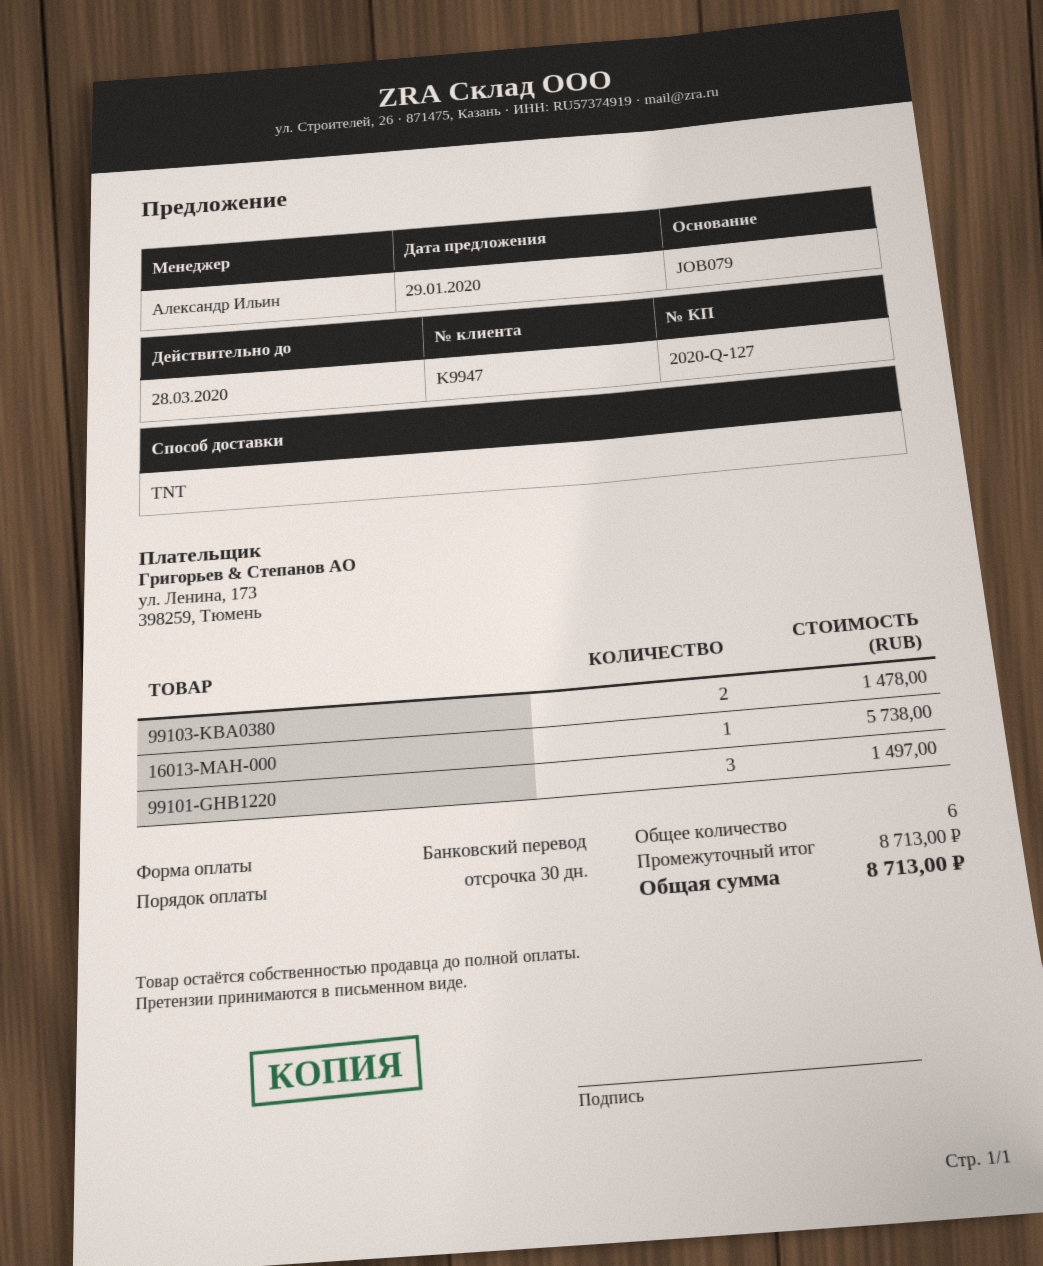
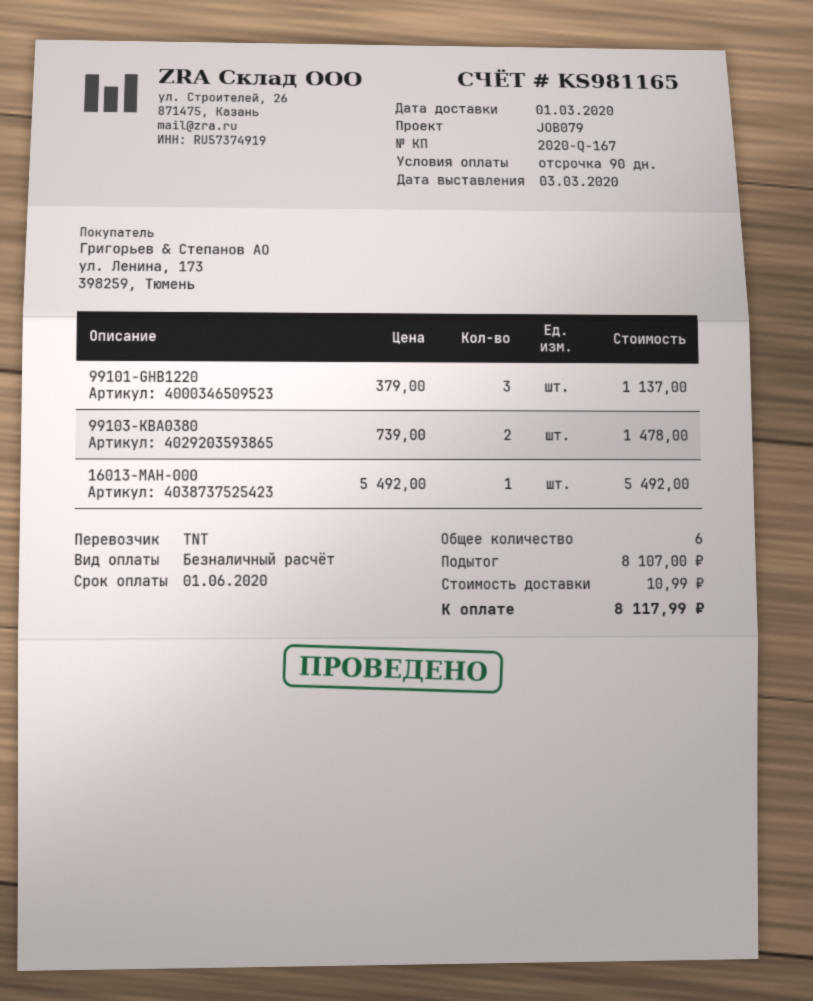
quote number: 2020-Q-127 -> 2020-Q-167
payment terms: 30 days -> 90 days
16013-MAH-000: 1 for 5738.00 -> 1 for 5492.00
99101-GHB1220: 3 for 1497.00 -> 3 for 1137.00
subtotal: 8713.00 -> 8107.00
shipping: none -> 10.99
total: 8713.00 -> 8117.99

